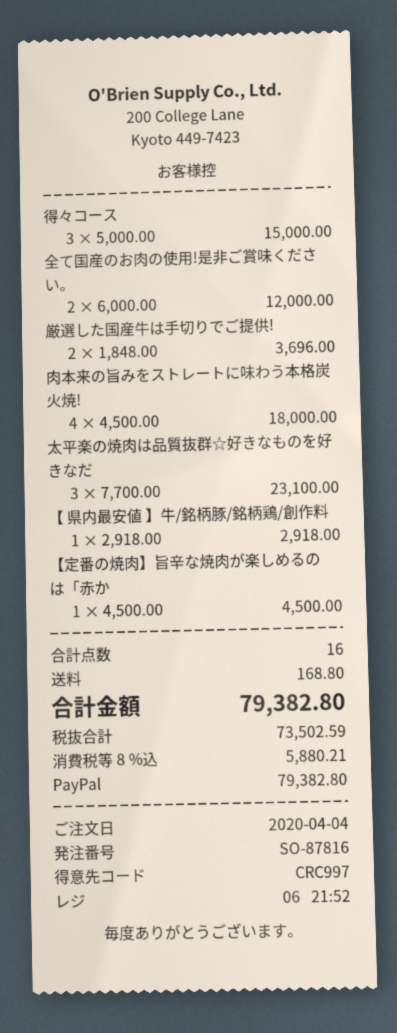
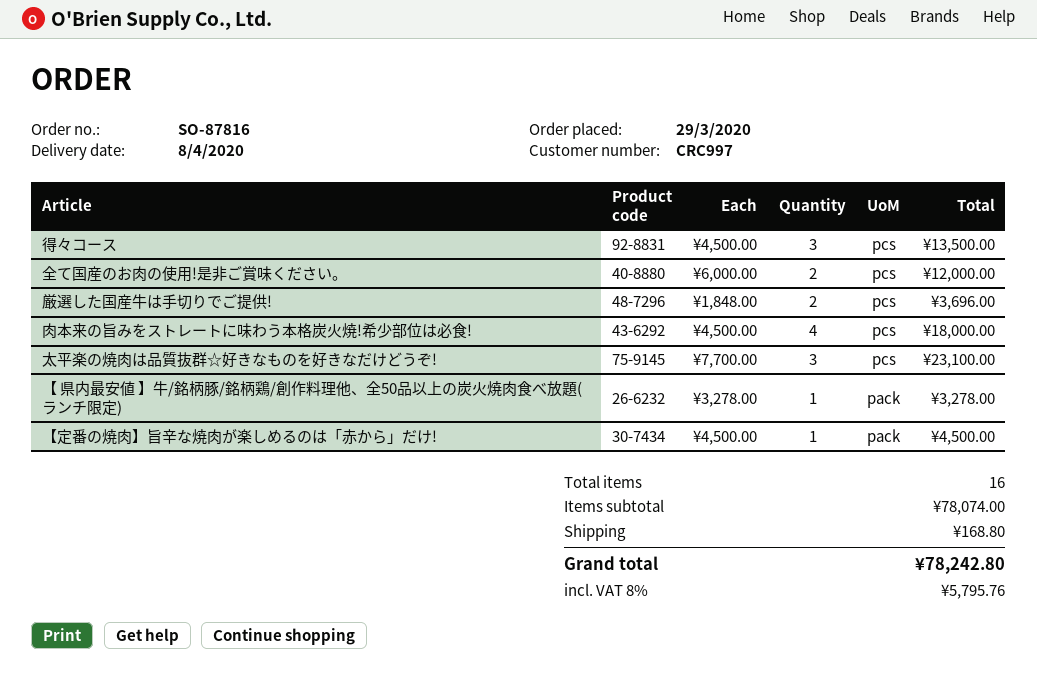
order date: 2020-04-04 -> 2020-03-29
得々コース: 3 x 5000.00 = 15000.00 -> 3 x 4500.00 = 13500.00
【 県内最安値 】牛/銘柄豚/銘柄鶏/創作料: 1 x 2918.00 = 2918.00 -> 1 x 3278.00 = 3278.00
tax: 8% = 5880.21 -> 8% = 5795.76
total: 79382.80 -> 78242.80

